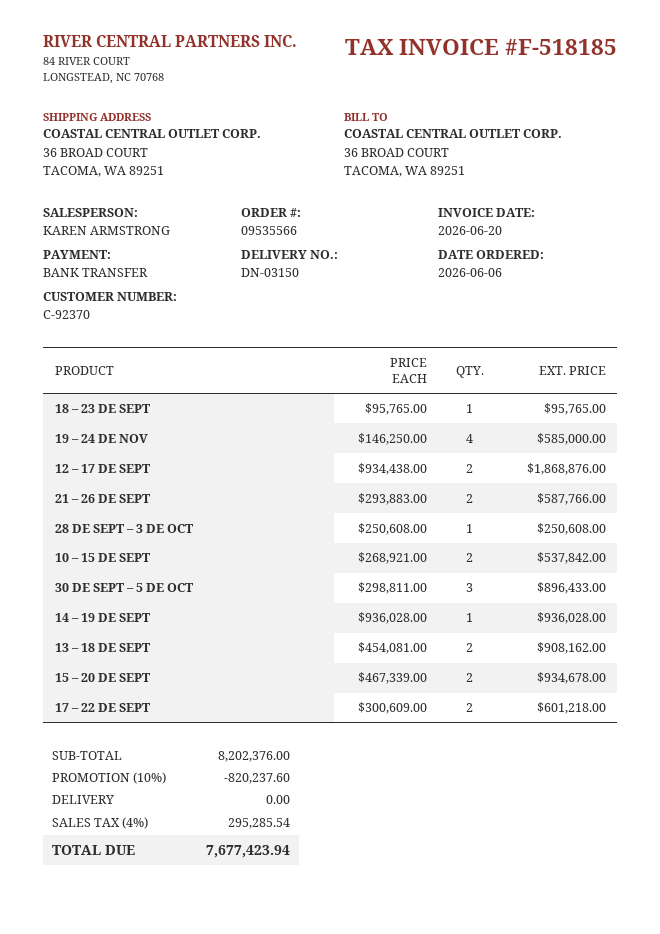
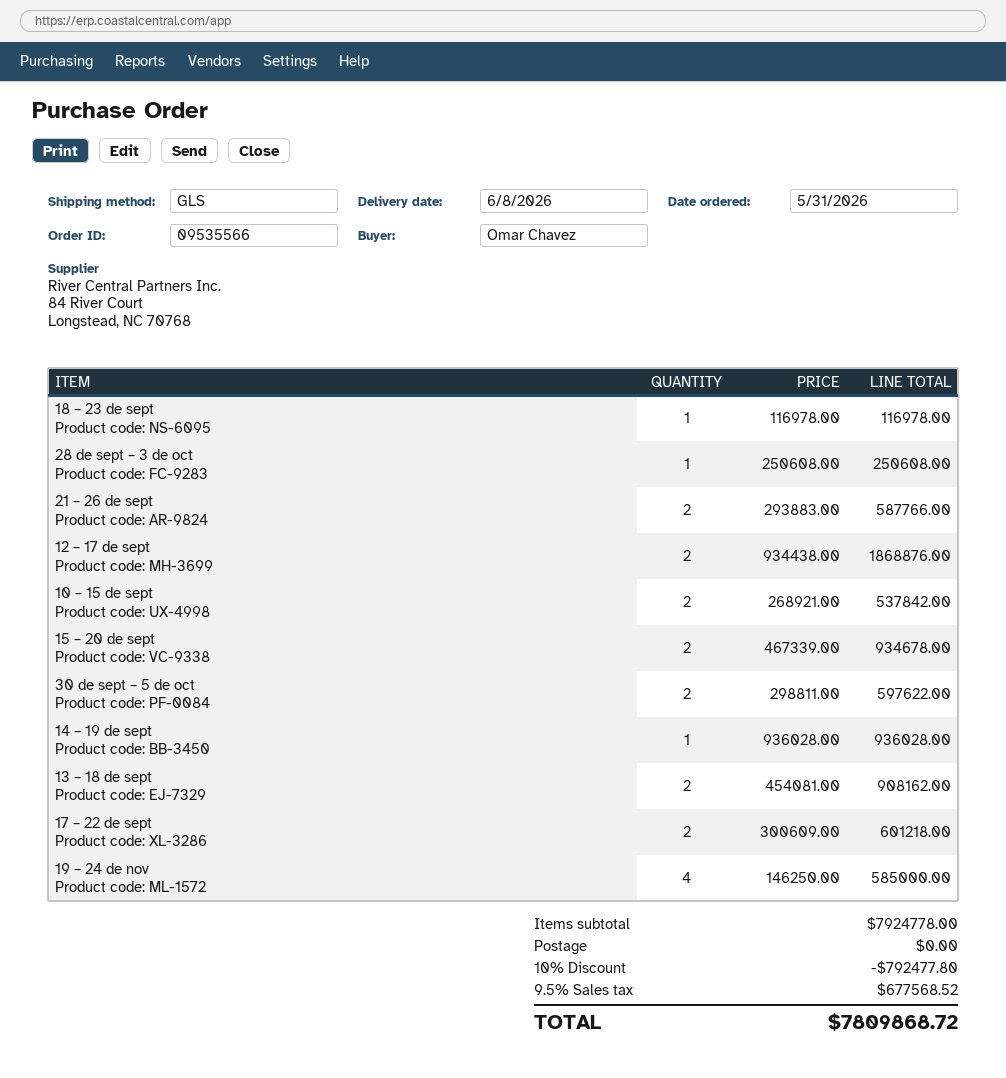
order date: 2026-06-06 -> 2026-05-31
18 – 23 DE SEPT: 1 x 95765.00 = 95765.00 -> 1 x 116978.00 = 116978.00
30 DE SEPT – 5 DE OCT: 3 x 298811.00 = 896433.00 -> 2 x 298811.00 = 597622.00
subtotal: 8202376.00 -> 7924778.00
discount: 10% = 820237.60 -> 10% = 792477.80
tax: 4% = 295285.54 -> 9.5% = 677568.52
total: 7677423.94 -> 7809868.72

